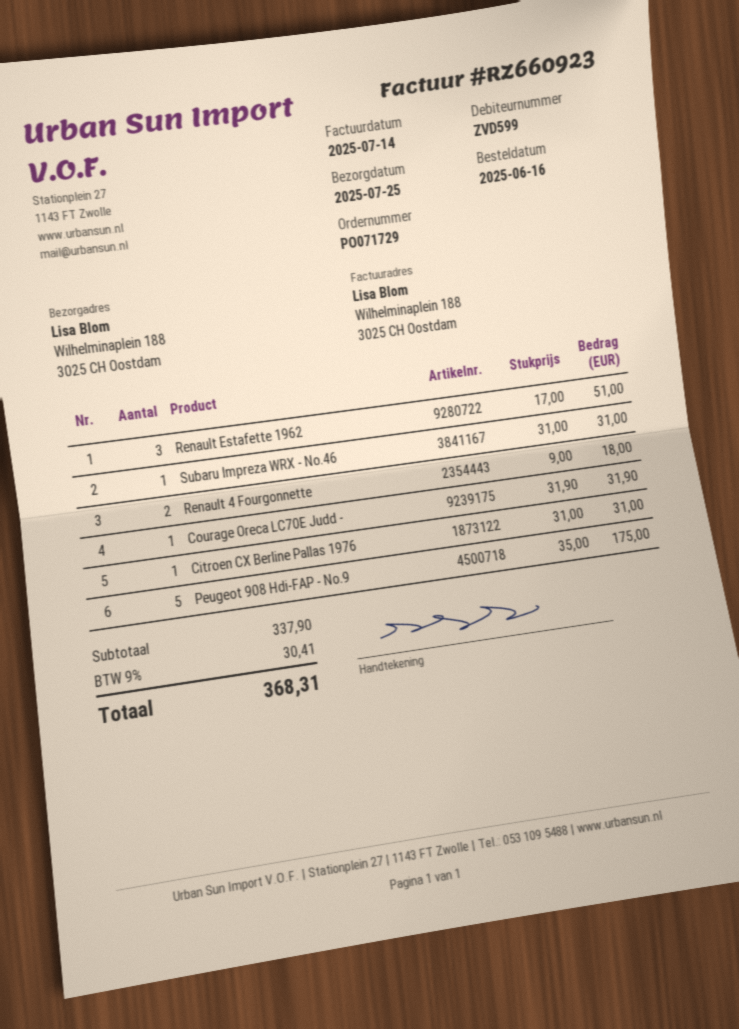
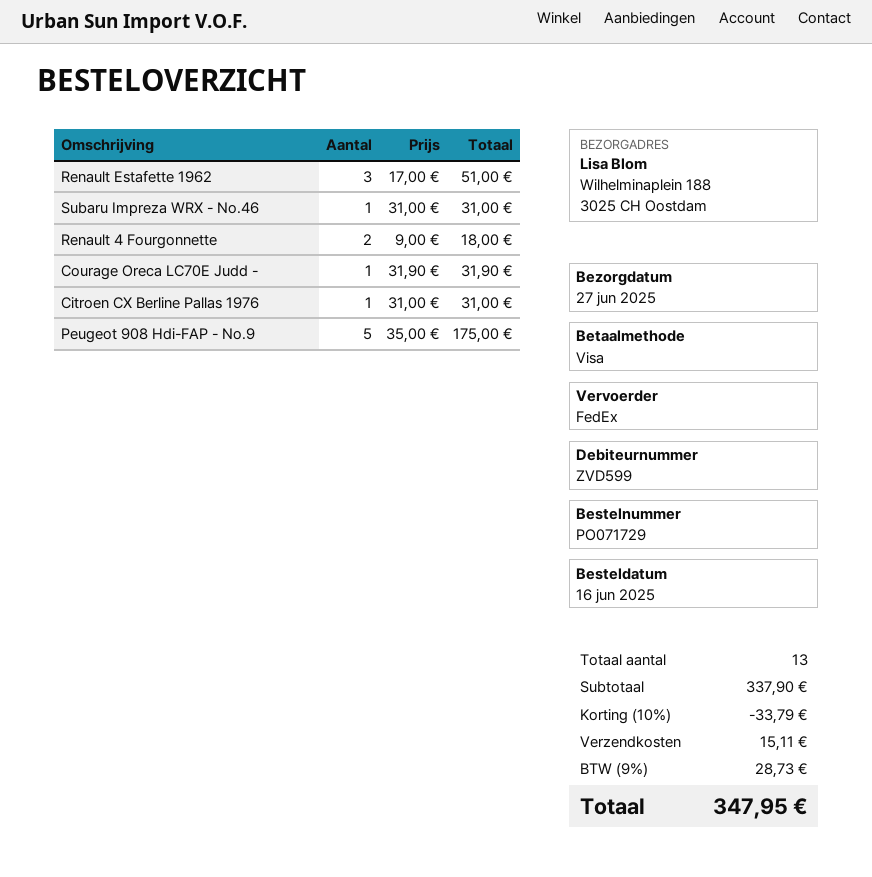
delivery date: 2025-07-25 -> 2025-06-27
discount: none -> 10% = 33.79
shipping: none -> 15.11
tax: 9% = 30.41 -> 9% = 28.73
total: 368.31 -> 347.95

